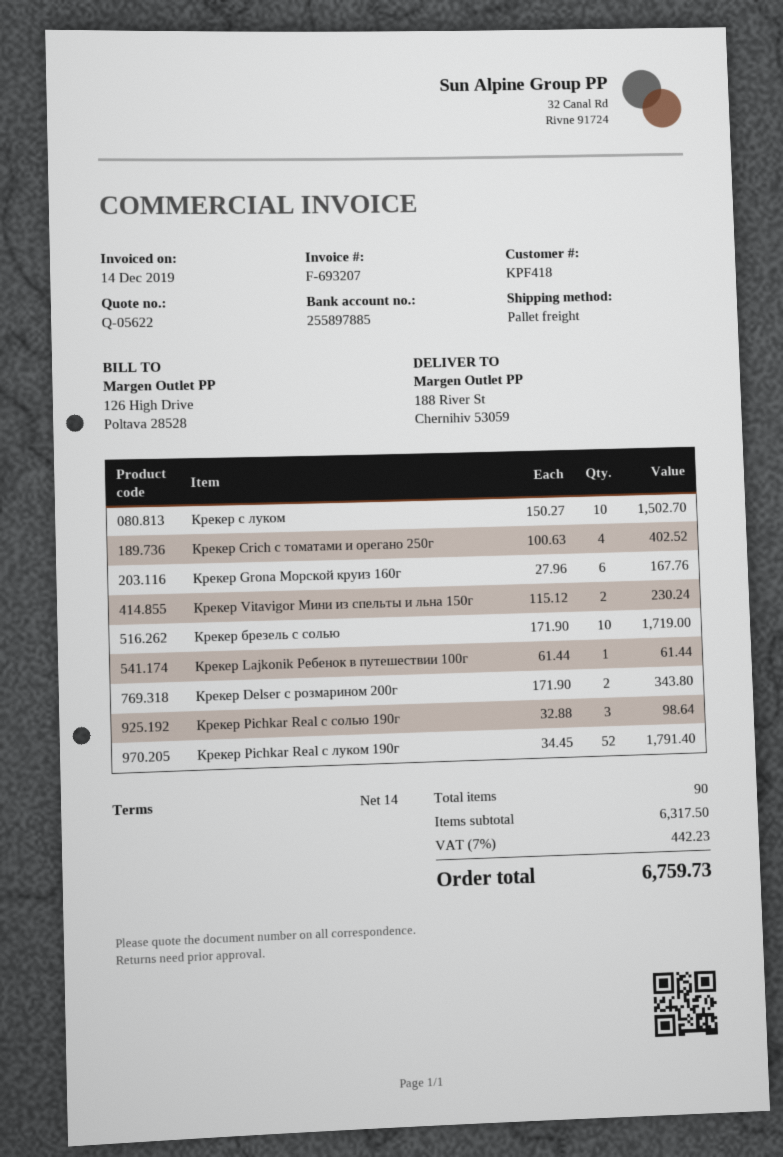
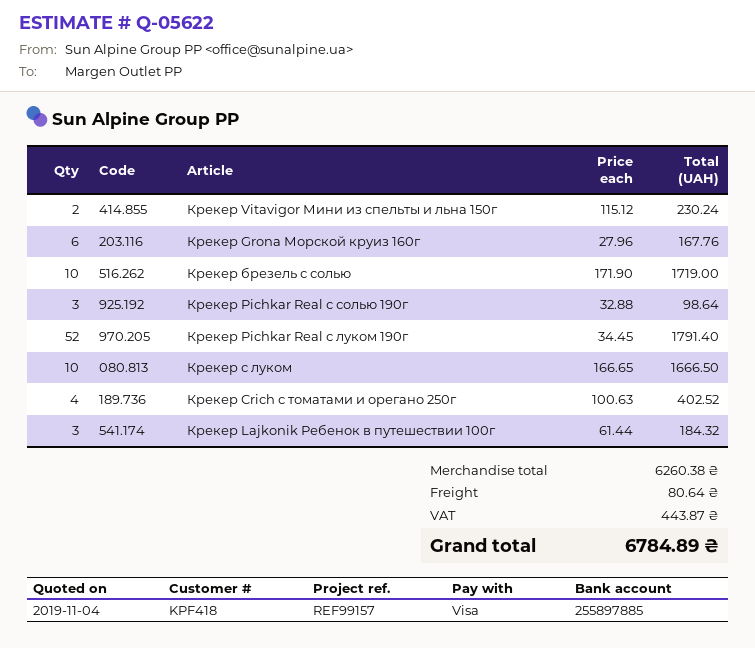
Крекер с луком: 10 x 150.27 = 1502.70 -> 10 x 166.65 = 1666.50
Крекер Lajkonik Ребенок в путешествии 100г: 1 x 61.44 = 61.44 -> 3 x 61.44 = 184.32
Крекер Delser с розмарином 200г: 2 x 171.90 = 343.80 -> none
subtotal: 6317.50 -> 6260.38
shipping: none -> 80.64
tax: 442.23 -> 443.87
total: 6759.73 -> 6784.89

